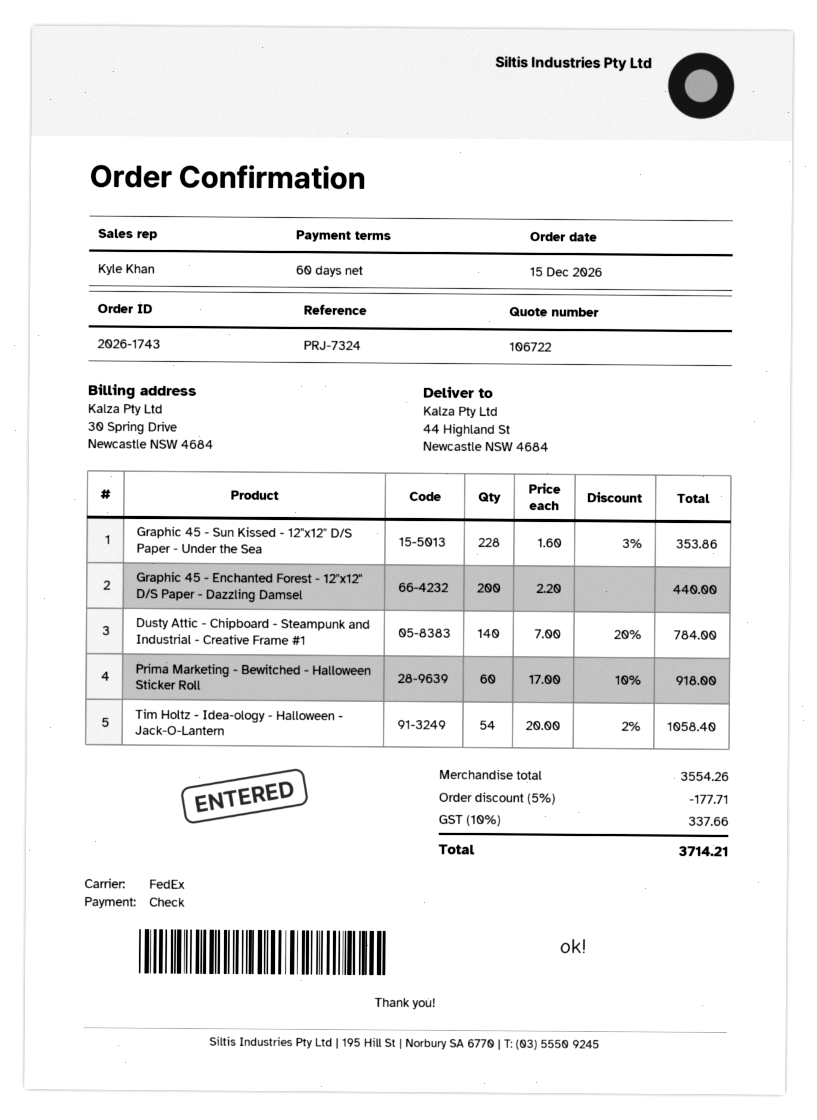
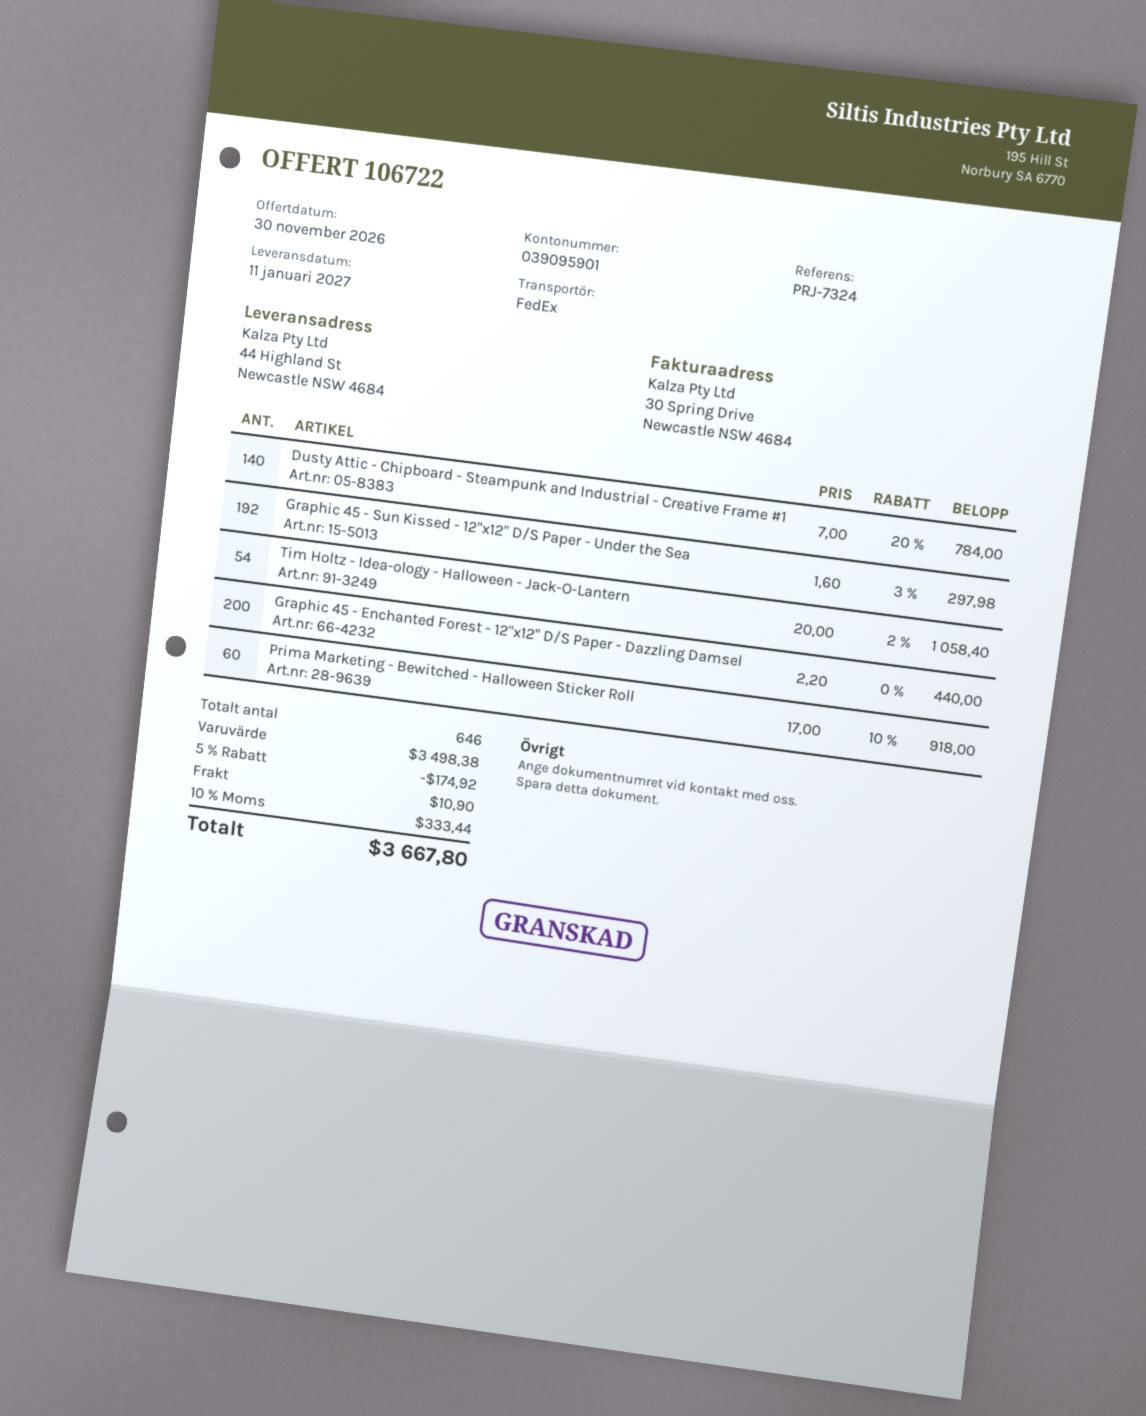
Graphic 45 - Sun Kissed - 12"x12" D/S Paper - Under the Sea: 228 x 1.60 - 3% = 353.86 -> 192 x 1.60 - 3% = 297.98
subtotal: 3554.26 -> 3498.38
discount: 5% = 177.71 -> 5% = 174.92
shipping: none -> 10.90
tax: 10% = 337.66 -> 10% = 333.44
total: 3714.21 -> 3667.80

